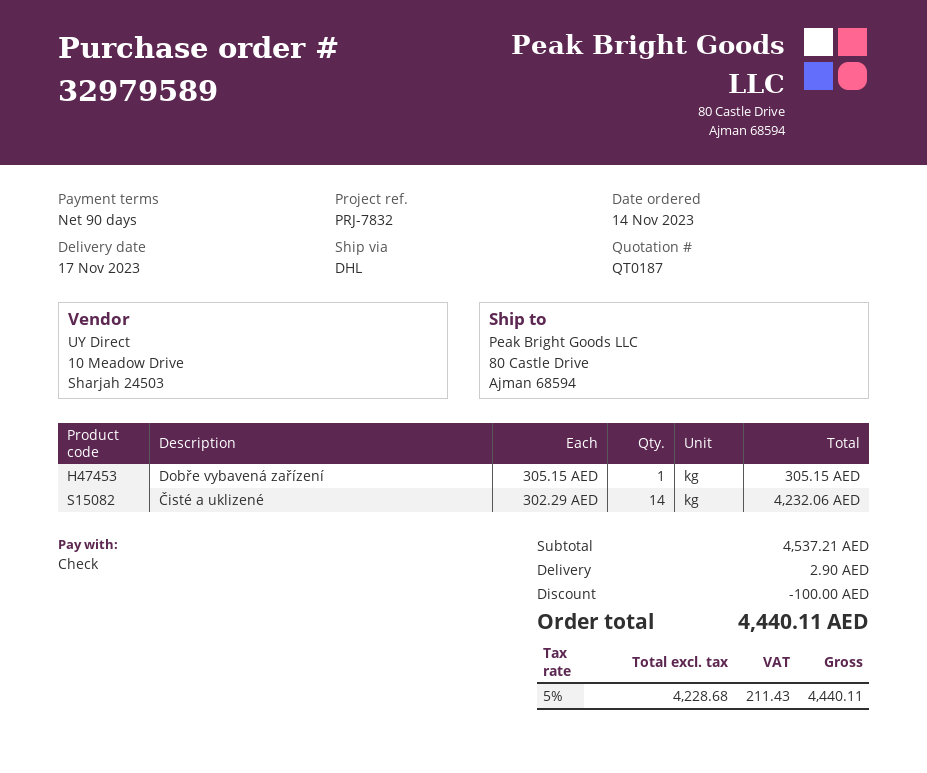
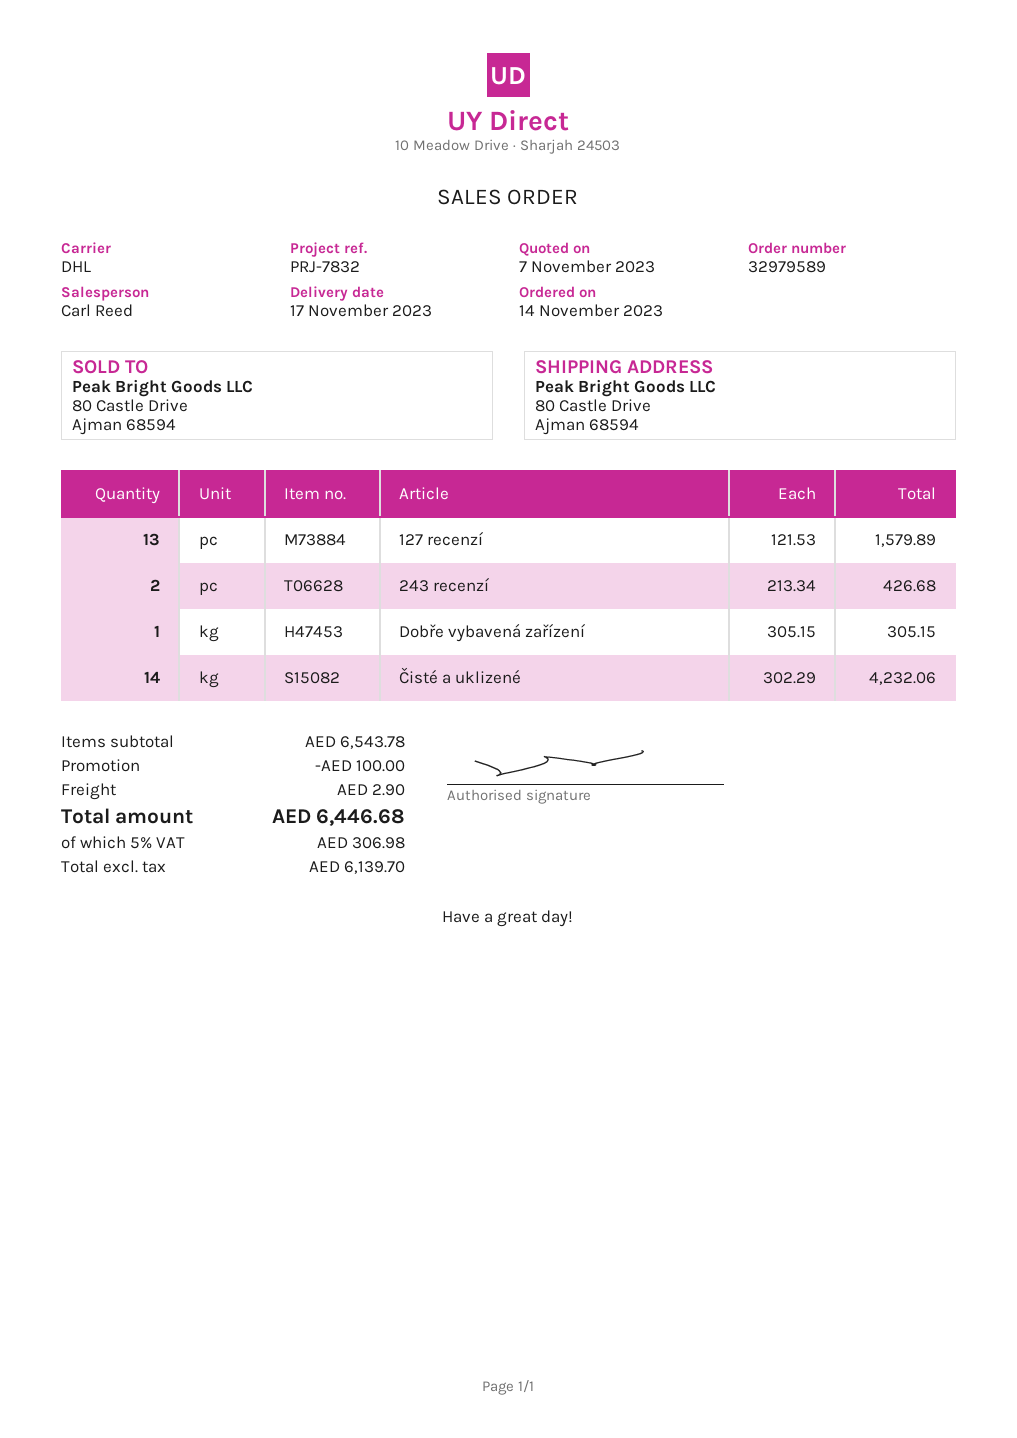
127 recenzí: none -> 13 x 121.53 = 1579.89
243 recenzí: none -> 2 x 213.34 = 426.68
subtotal: 4537.21 -> 6543.78
net: 4228.68 -> 6139.70
tax: 5% = 211.43 -> 5% = 306.98
total: 4440.11 -> 6446.68

